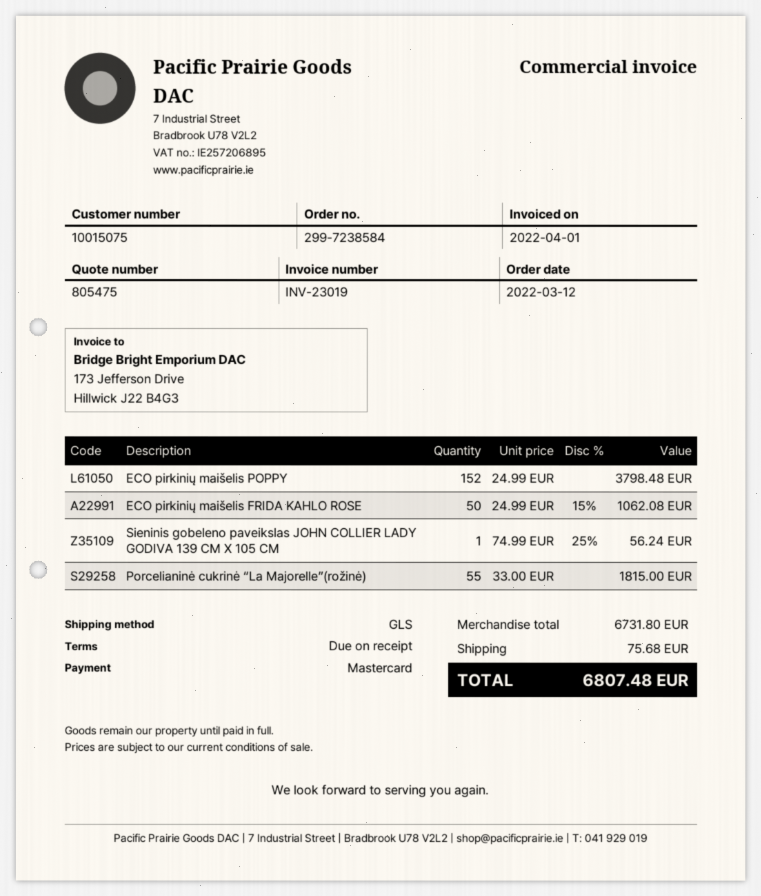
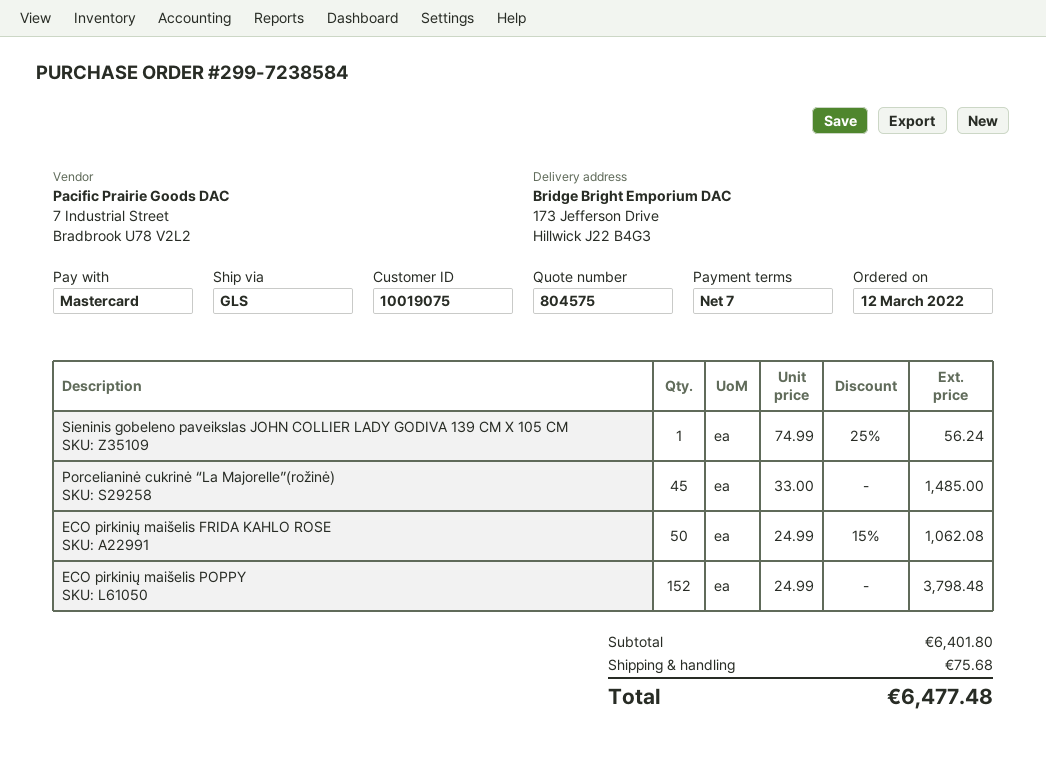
quote number: 805475 -> 804575
payment terms: on receipt -> 7 days
customer number: 10015075 -> 10019075
Porcelianinė cukrinė “La Majorelle”(rožinė): 55 x 33.00 = 1815.00 -> 45 x 33.00 = 1485.00
subtotal: 6731.80 -> 6401.80
total: 6807.48 -> 6477.48

